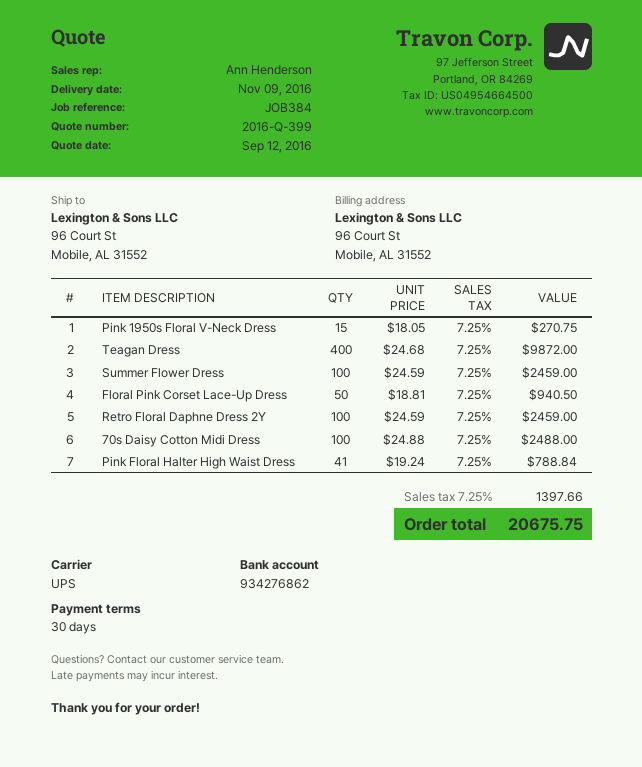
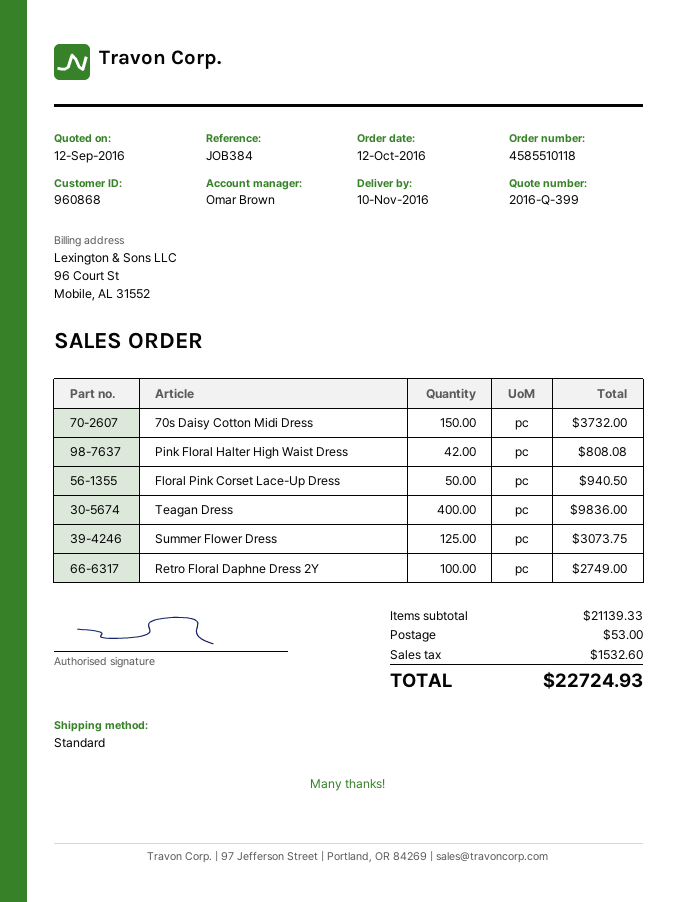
delivery date: 2016-11-09 -> 2016-11-10
sales rep: Ann Henderson -> Omar Brown
shipping method: UPS -> standard
Pink 1950s Floral V-Neck Dress: 15 for 270.75 -> none
Teagan Dress: 400 for 9872.00 -> 400 for 9836.00
Summer Flower Dress: 100 for 2459.00 -> 125 for 3073.75
Retro Floral Daphne Dress 2Y: 100 for 2459.00 -> 100 for 2749.00
70s Daisy Cotton Midi Dress: 100 for 2488.00 -> 150 for 3732.00
Pink Floral Halter High Waist Dress: 41 for 788.84 -> 42 for 808.08
shipping: none -> 53.00
tax: 1397.66 -> 1532.60
total: 20675.75 -> 22724.93

